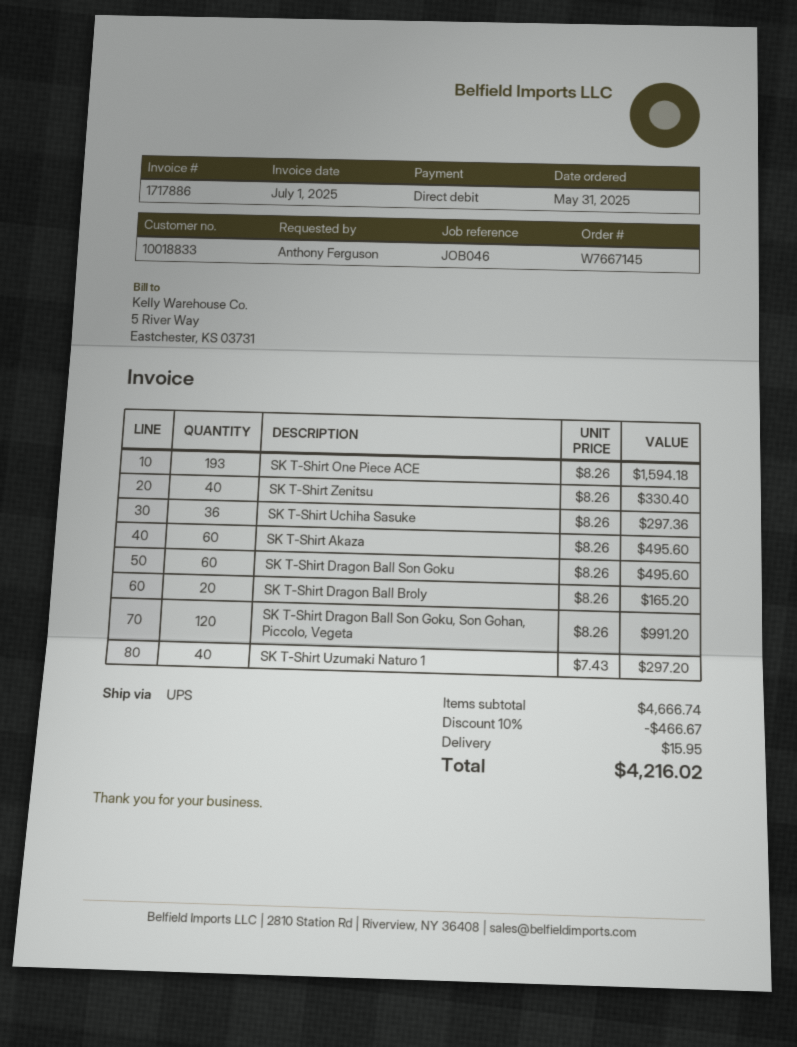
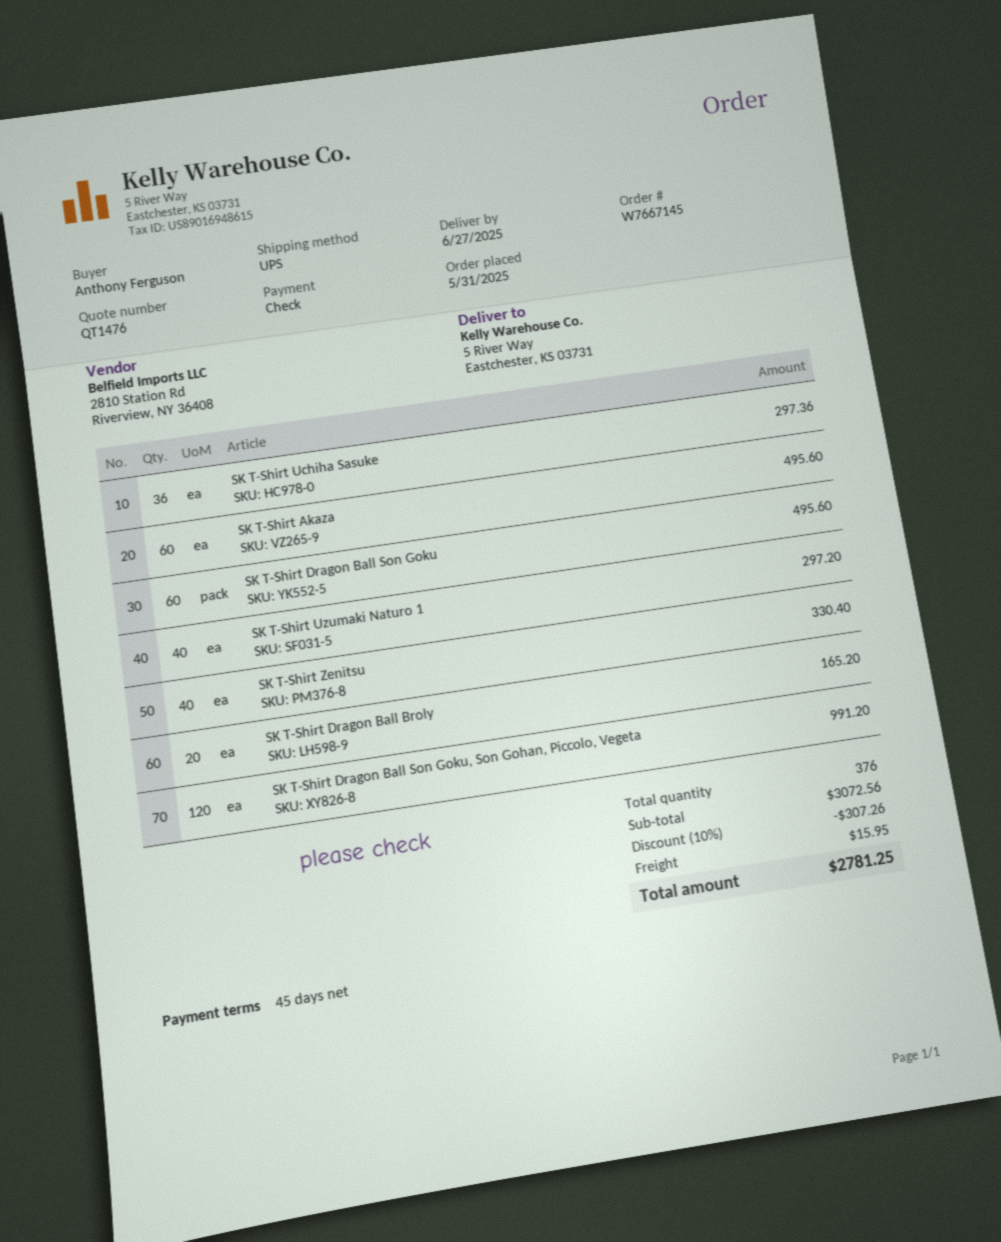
payment method: direct debit -> cheque
SK T-Shirt One Piece ACE: 193 for 1594.18 -> none
subtotal: 4666.74 -> 3072.56
discount: 10% = 466.67 -> 10% = 307.26
total: 4216.02 -> 2781.25

